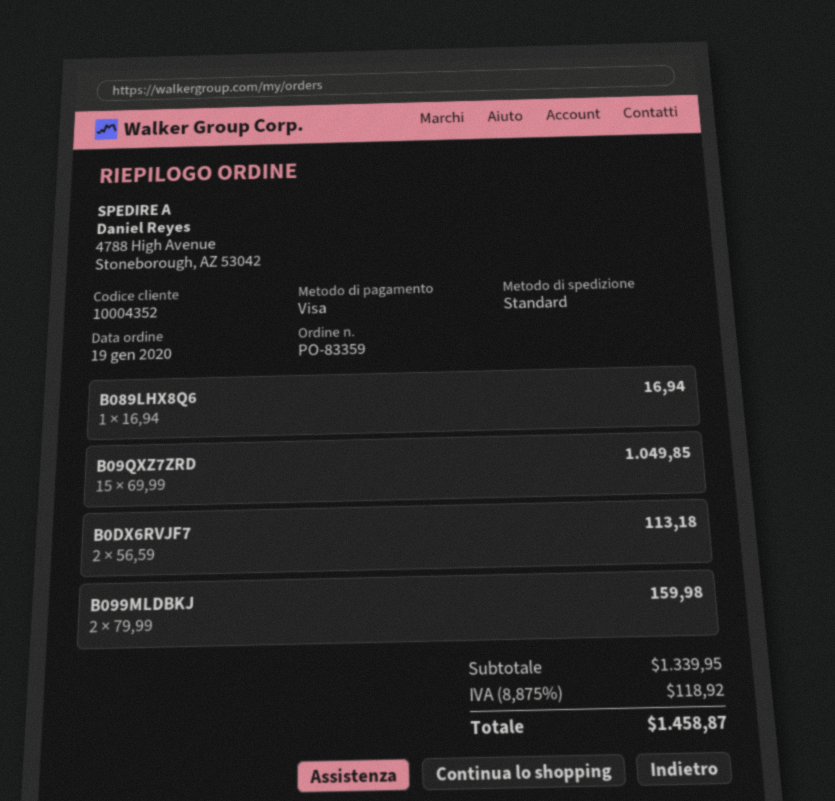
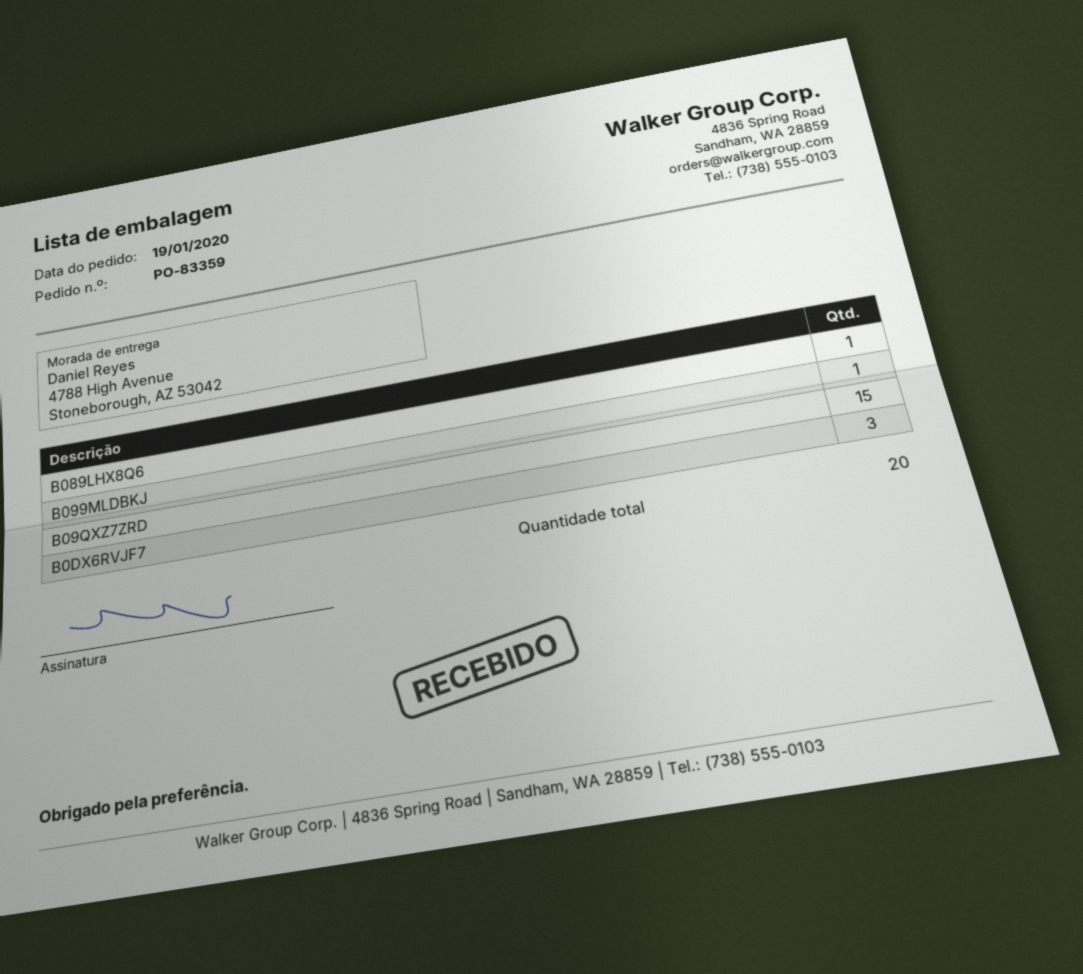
B0DX6RVJF7: 2 -> 3
B099MLDBKJ: 2 -> 1

